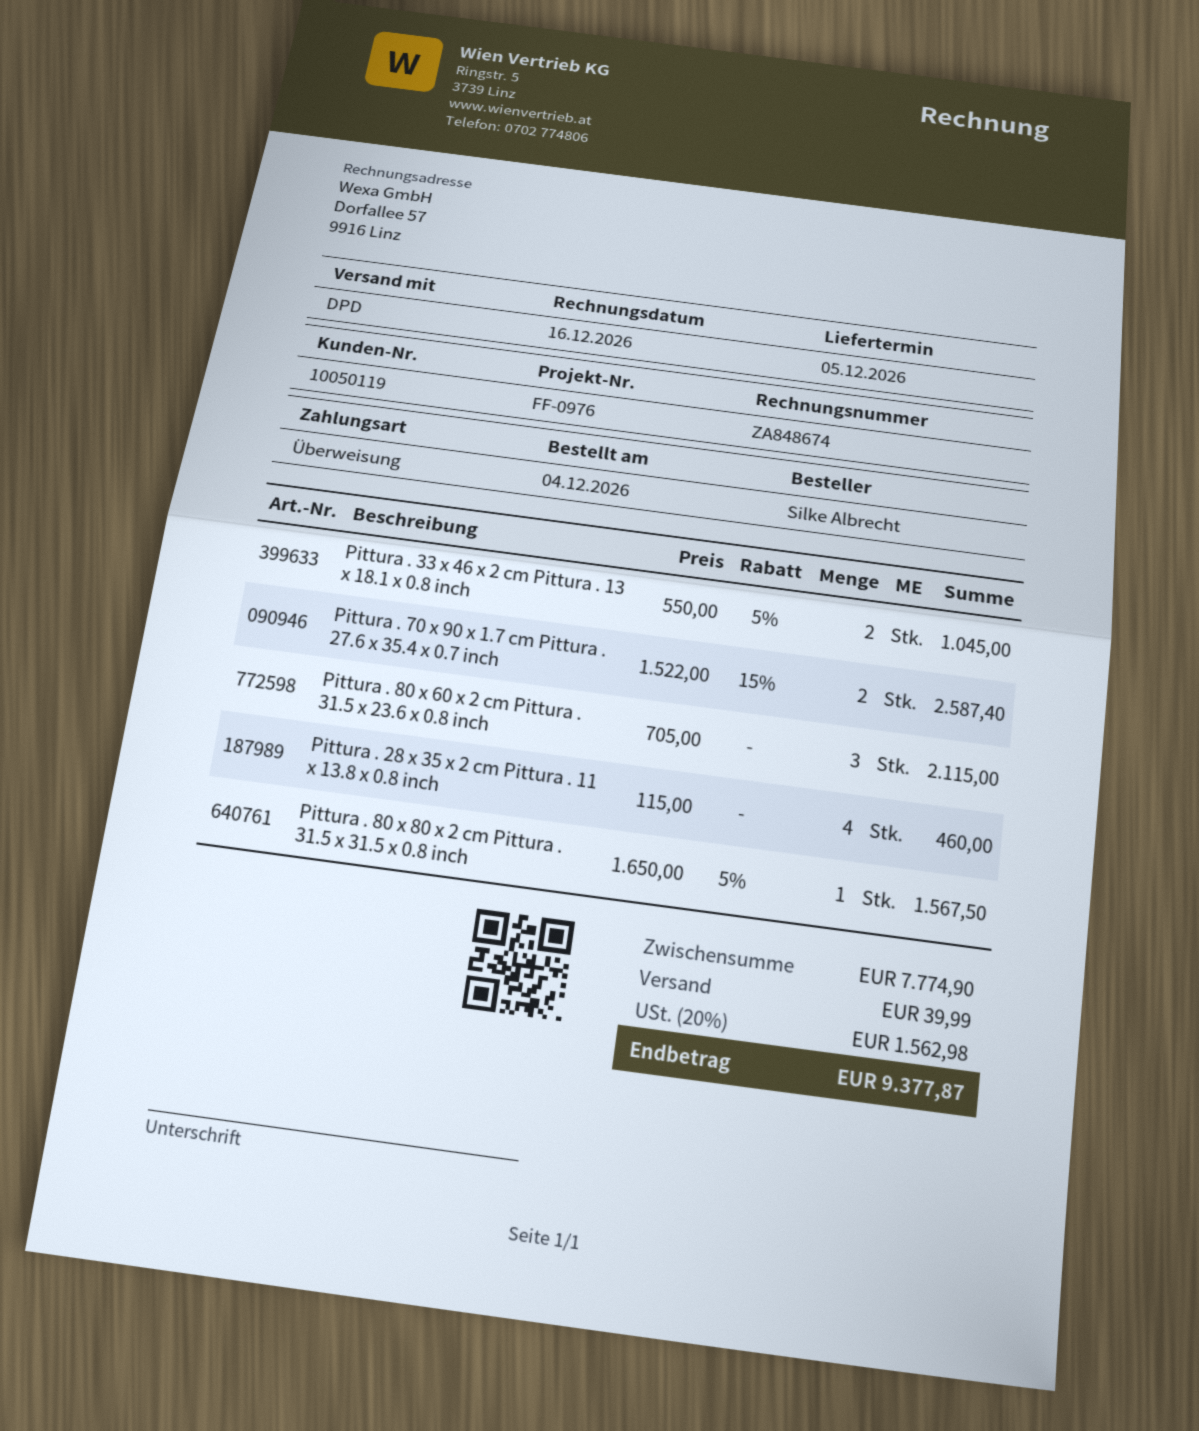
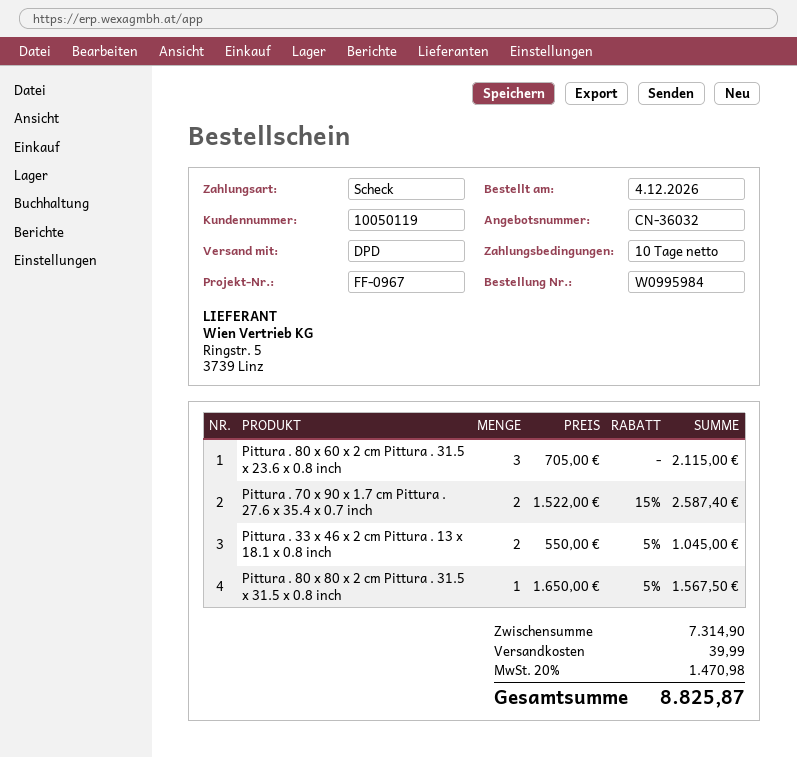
reference: FF-0976 -> FF-0967
payment method: bank transfer -> cheque
Pittura . 28 x 35 x 2 cm Pittura . 11 x 13.8 x 0.8 inch: 4 x 115.00 = 460.00 -> none
subtotal: 7774.90 -> 7314.90
tax: 20% = 1562.98 -> 20% = 1470.98
total: 9377.87 -> 8825.87

